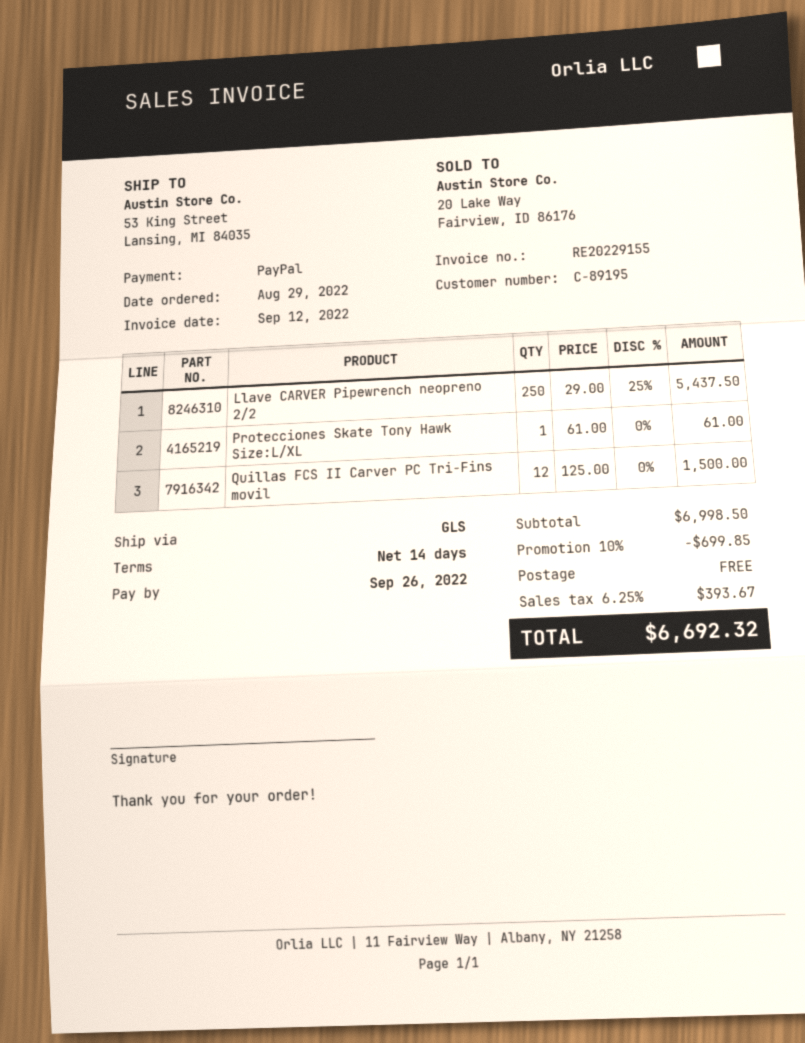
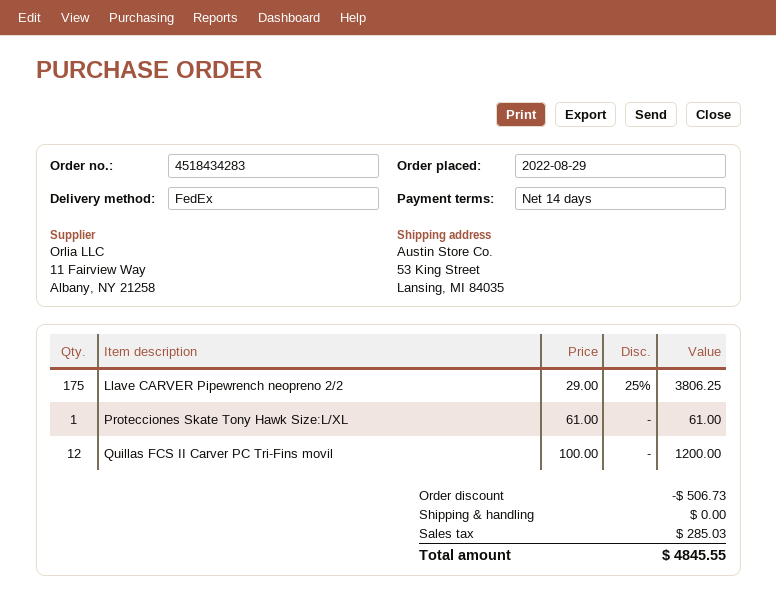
shipping method: GLS -> FedEx
Llave CARVER Pipewrench neopreno 2/2: 250 x 29.00 - 25% = 5437.50 -> 175 x 29.00 - 25% = 3806.25
Quillas FCS II Carver PC Tri-Fins movil: 12 x 125.00 = 1500.00 -> 12 x 100.00 = 1200.00
discount: 699.85 -> 506.73
tax: 393.67 -> 285.03
total: 6692.32 -> 4845.55

